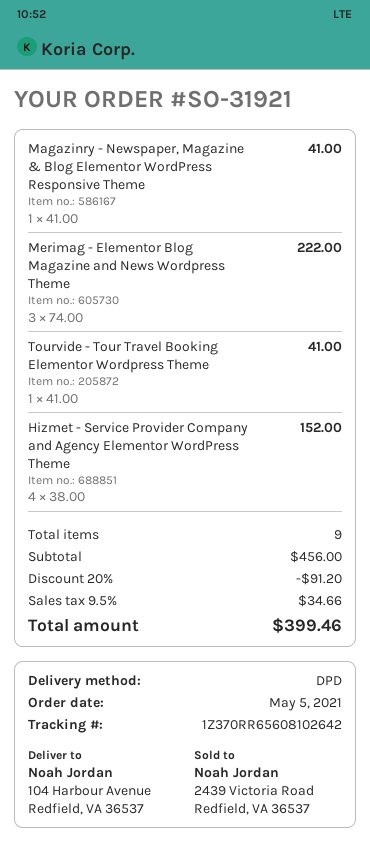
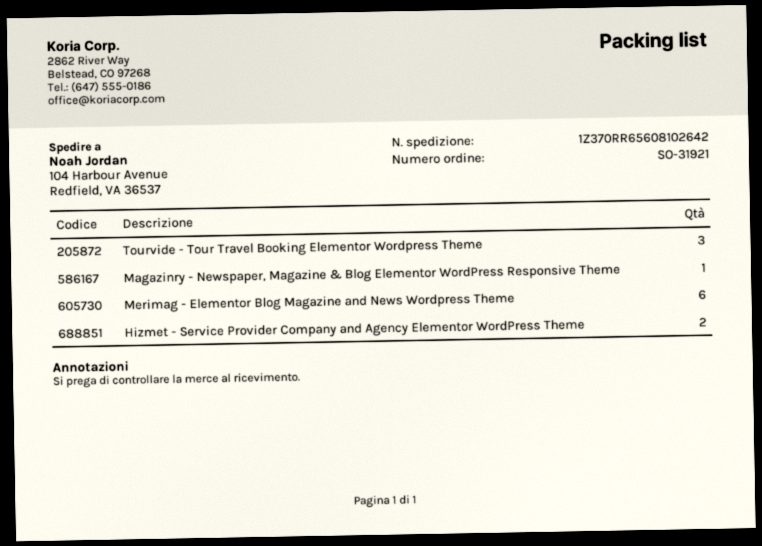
Merimag - Elementor Blog Magazine and News Wordpress Theme: 3 -> 6
Tourvide - Tour Travel Booking Elementor Wordpress Theme: 1 -> 3
Hizmet - Service Provider Company and Agency Elementor WordPress Theme: 4 -> 2

